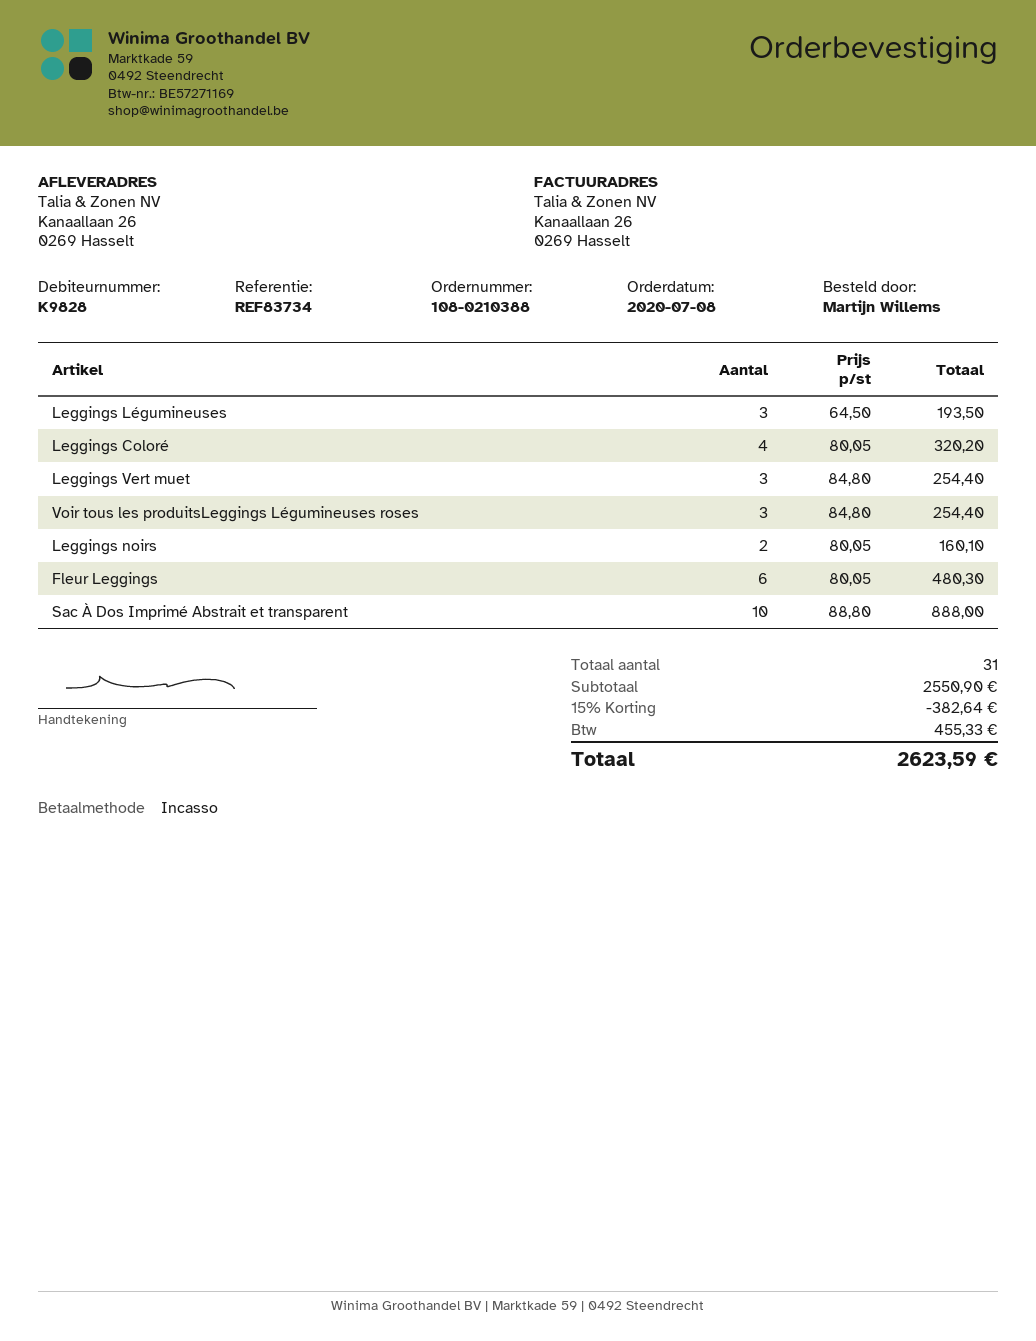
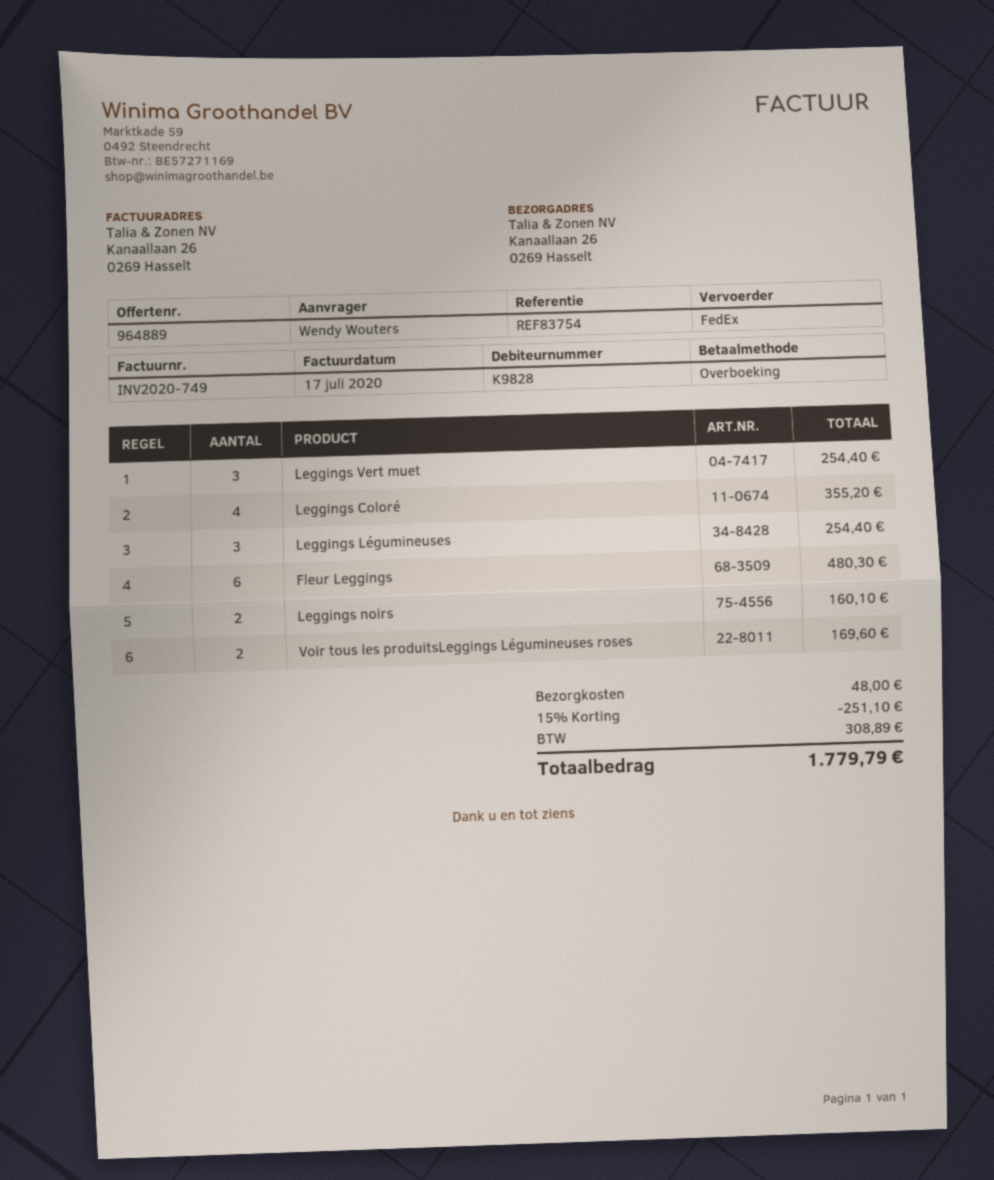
reference: REF83734 -> REF83754
ordered by: Martijn Willems -> Wendy Wouters
payment method: direct debit -> bank transfer
Leggings Légumineuses: 3 for 193.50 -> 3 for 254.40
Leggings Coloré: 4 for 320.20 -> 4 for 355.20
Voir tous les produitsLeggings Légumineuses roses: 3 for 254.40 -> 2 for 169.60
Sac À Dos Imprimé Abstrait et transparent: 10 for 888.00 -> none
discount: 15% = 382.64 -> 15% = 251.10
shipping: none -> 48.00
tax: 455.33 -> 308.89
total: 2623.59 -> 1779.79

